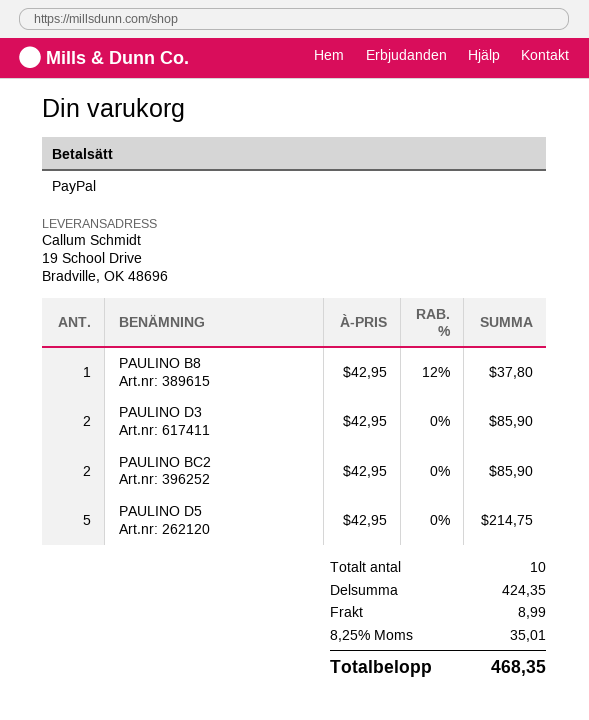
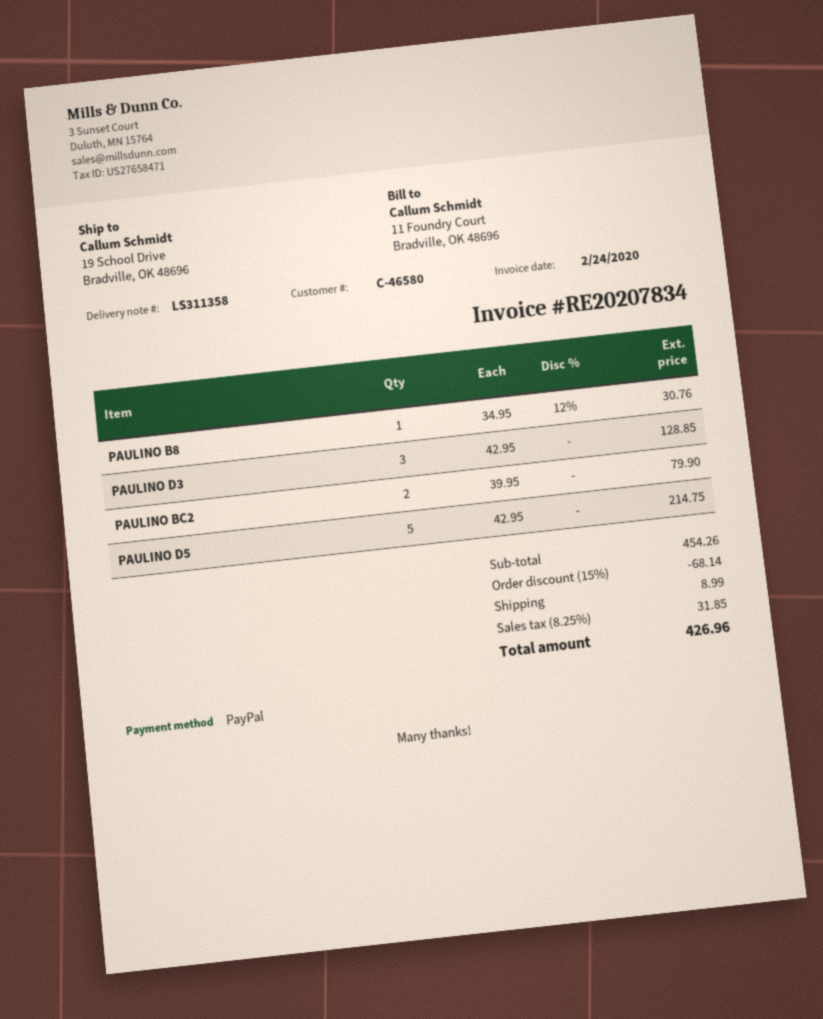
PAULINO B8: 1 x 42.95 - 12% = 37.80 -> 1 x 34.95 - 12% = 30.76
PAULINO D3: 2 x 42.95 = 85.90 -> 3 x 42.95 = 128.85
PAULINO BC2: 2 x 42.95 = 85.90 -> 2 x 39.95 = 79.90
subtotal: 424.35 -> 454.26
discount: none -> 15% = 68.14
tax: 8.25% = 35.01 -> 8.25% = 31.85
total: 468.35 -> 426.96

